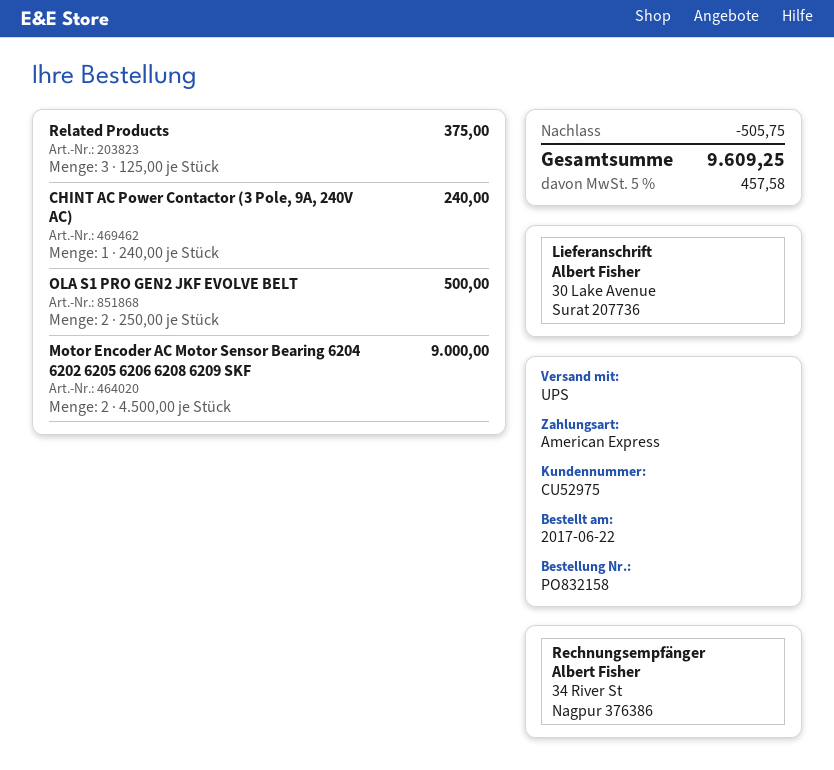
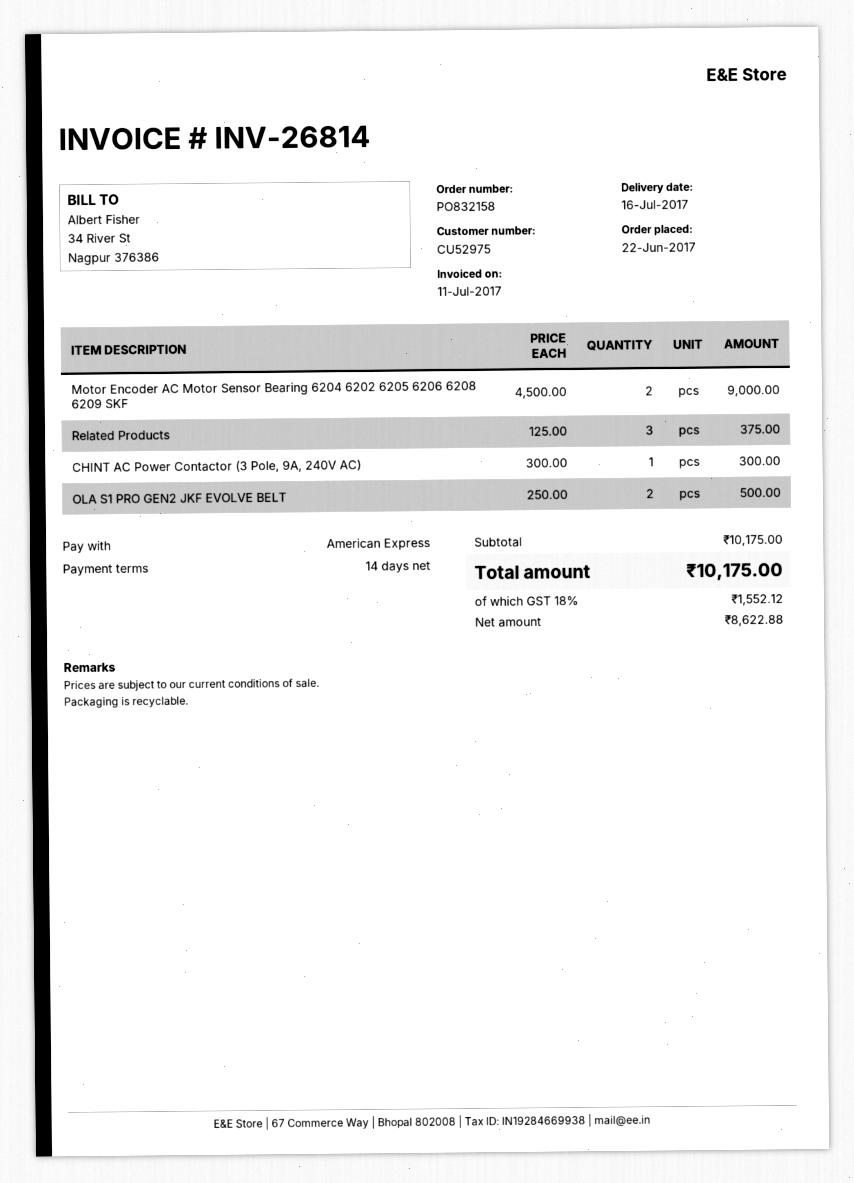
CHINT AC Power Contactor (3 Pole, 9A, 240V AC): 1 x 240.00 = 240.00 -> 1 x 300.00 = 300.00
discount: 505.75 -> none
tax: 5% = 457.58 -> 18% = 1552.12
total: 9609.25 -> 10175.00

